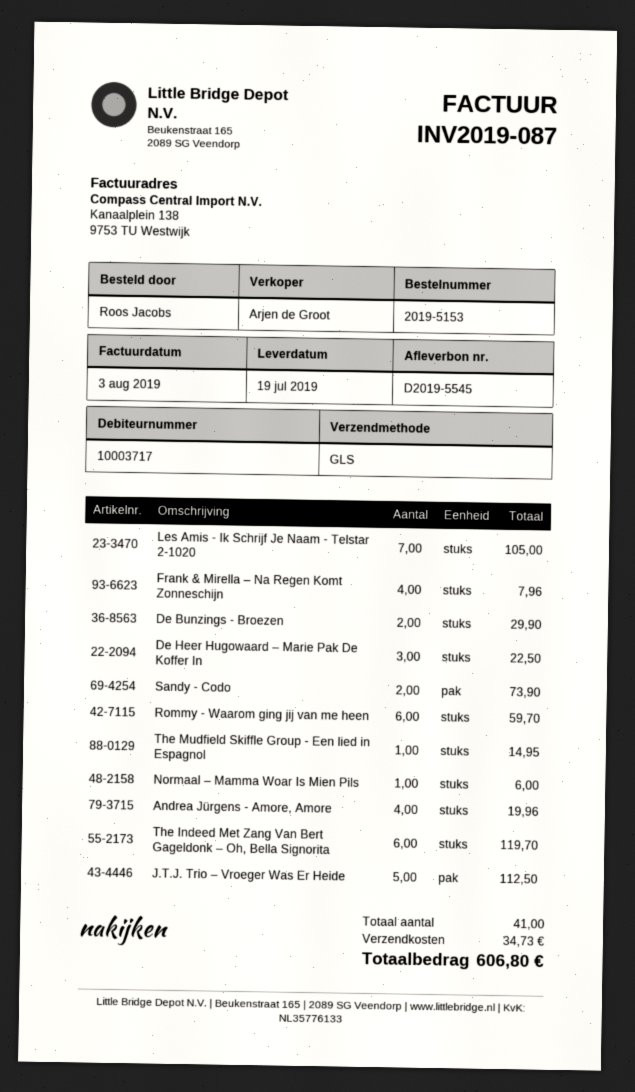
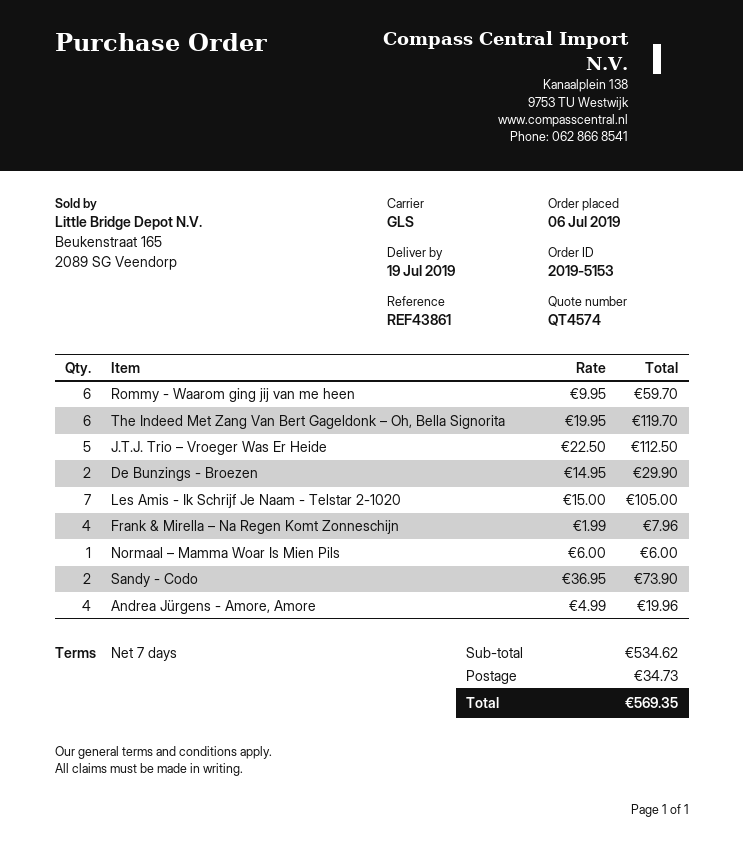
De Heer Hugowaard – Marie Pak De Koffer In: 3 for 22.50 -> none
The Mudfield Skiffle Group - Een lied in Espagnol: 1 for 14.95 -> none
total: 606.80 -> 569.35

